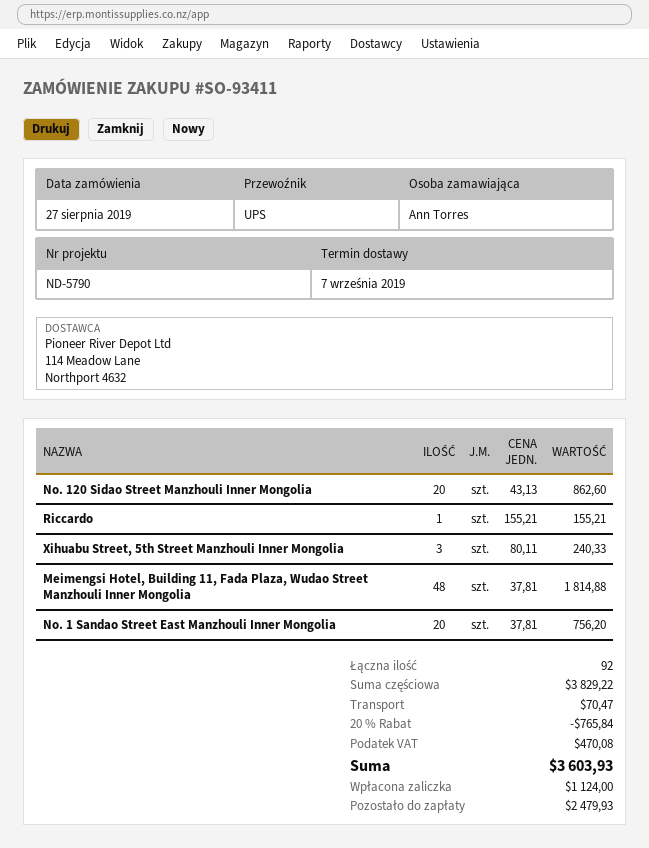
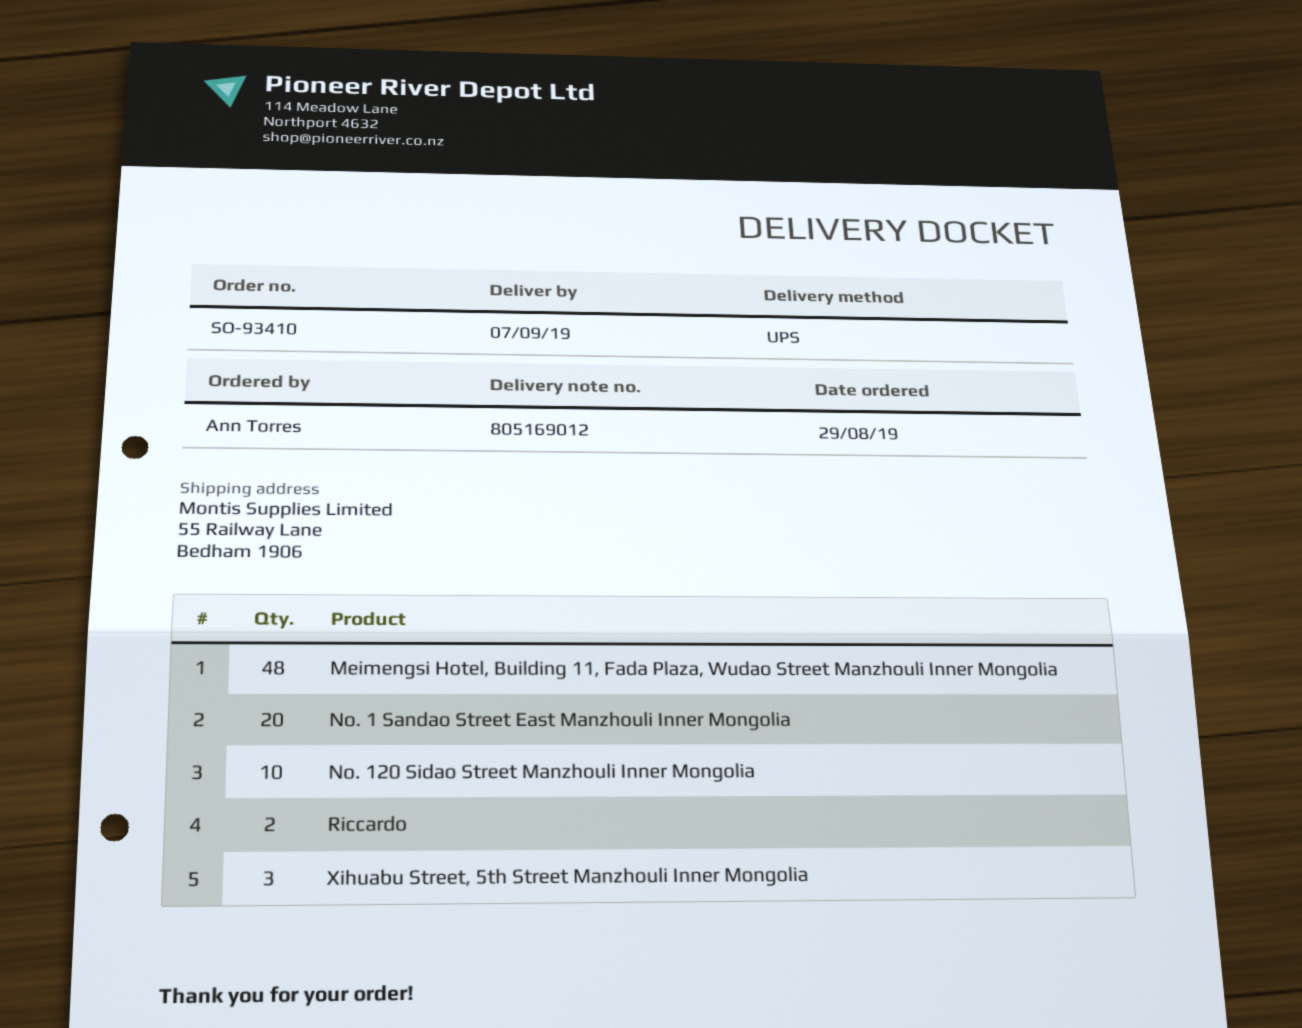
order number: SO-93411 -> SO-93410
order date: 2019-08-27 -> 2019-08-29
No. 120 Sidao Street Manzhouli Inner Mongolia: 20 -> 10
Riccardo: 1 -> 2

